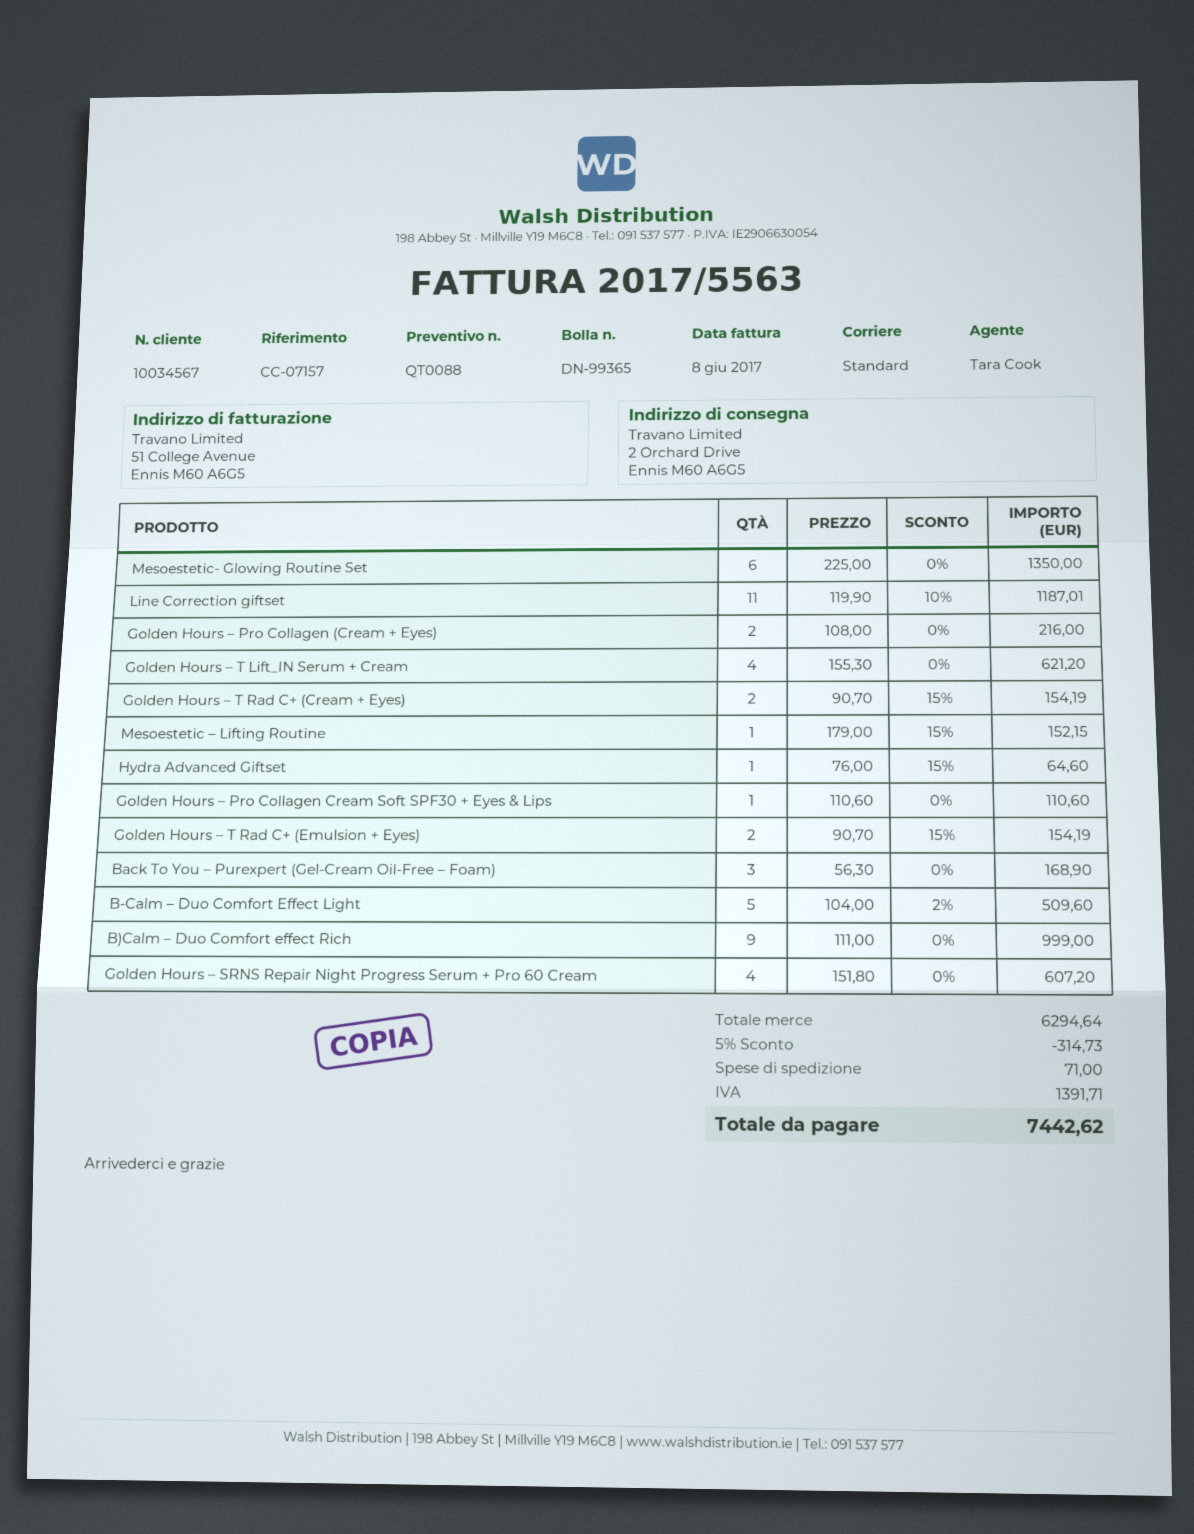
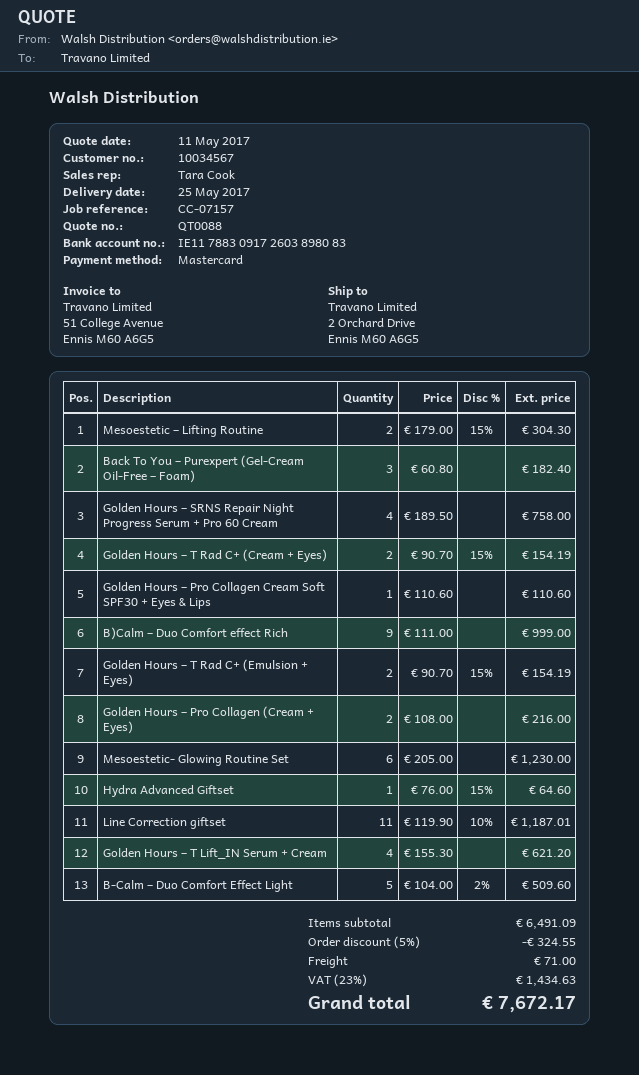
Mesoestetic- Glowing Routine Set: 6 x 225.00 = 1350.00 -> 6 x 205.00 = 1230.00
Mesoestetic – Lifting Routine: 1 x 179.00 - 15% = 152.15 -> 2 x 179.00 - 15% = 304.30
Back To You – Purexpert (Gel-Cream Oil-Free – Foam): 3 x 56.30 = 168.90 -> 3 x 60.80 = 182.40
Golden Hours – SRNS Repair Night Progress Serum + Pro 60 Cream: 4 x 151.80 = 607.20 -> 4 x 189.50 = 758.00
subtotal: 6294.64 -> 6491.09
discount: 5% = 314.73 -> 5% = 324.55
tax: 1391.71 -> 1434.63
total: 7442.62 -> 7672.17

